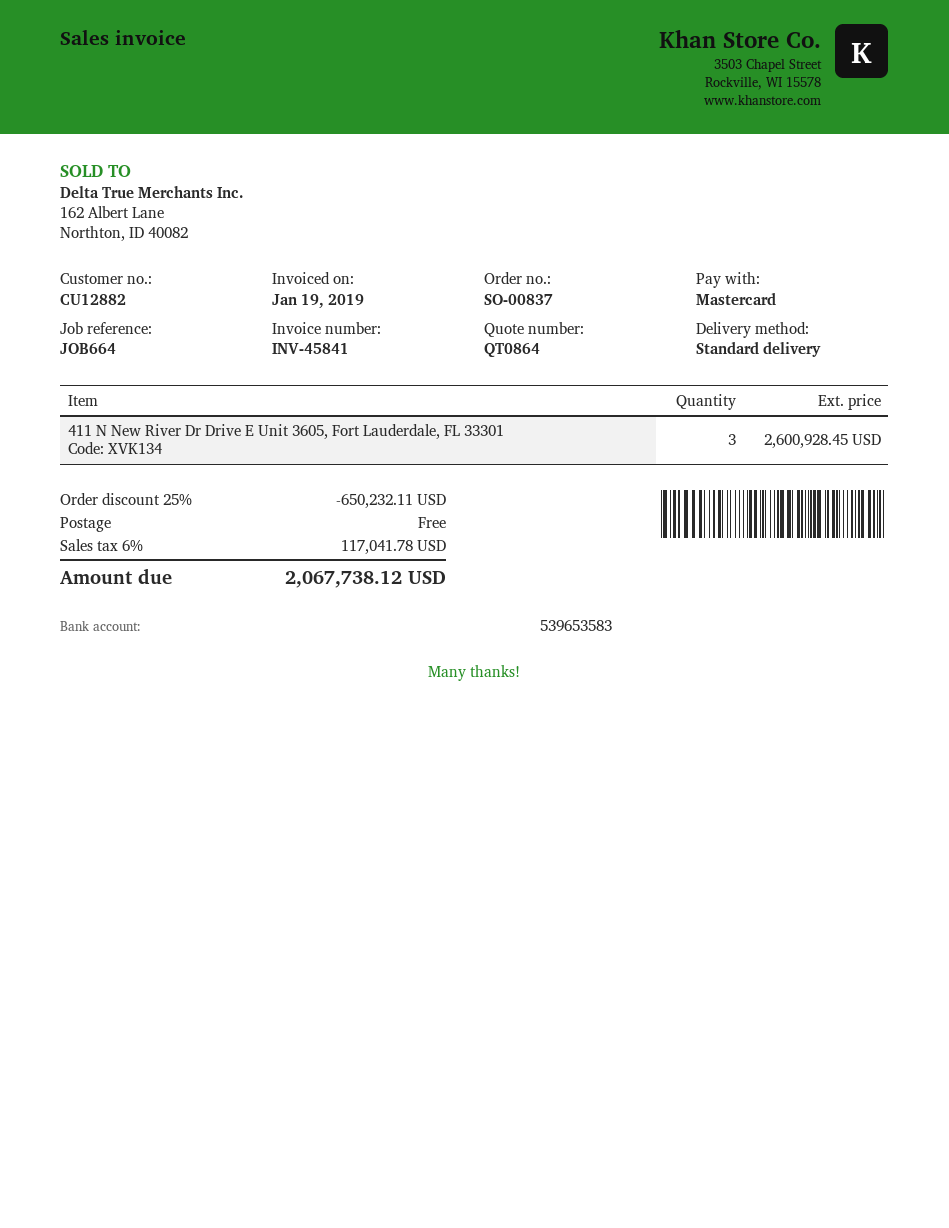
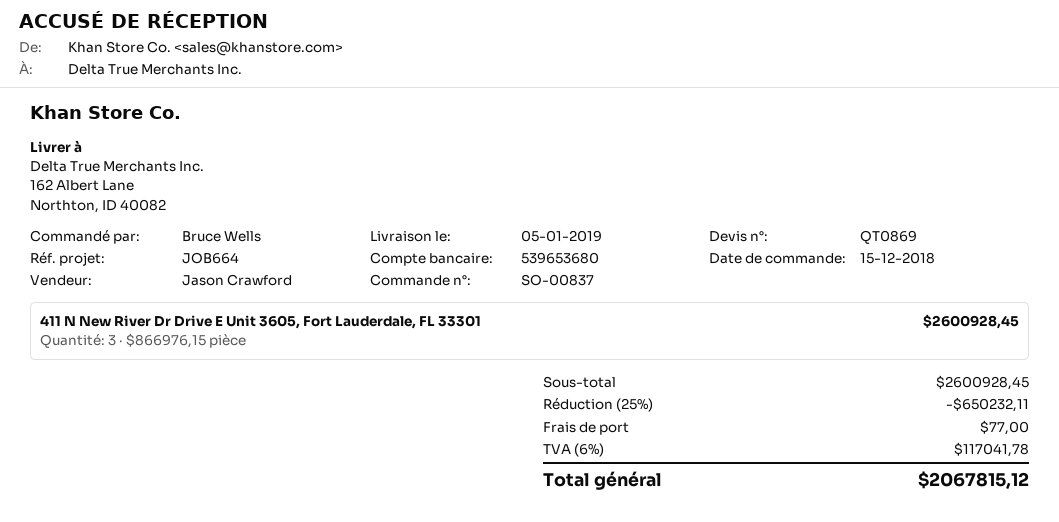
quote number: QT0864 -> QT0869
bank account: 539653583 -> 539653680
shipping: 0.00 -> 77.00
total: 2067738.12 -> 2067815.12

